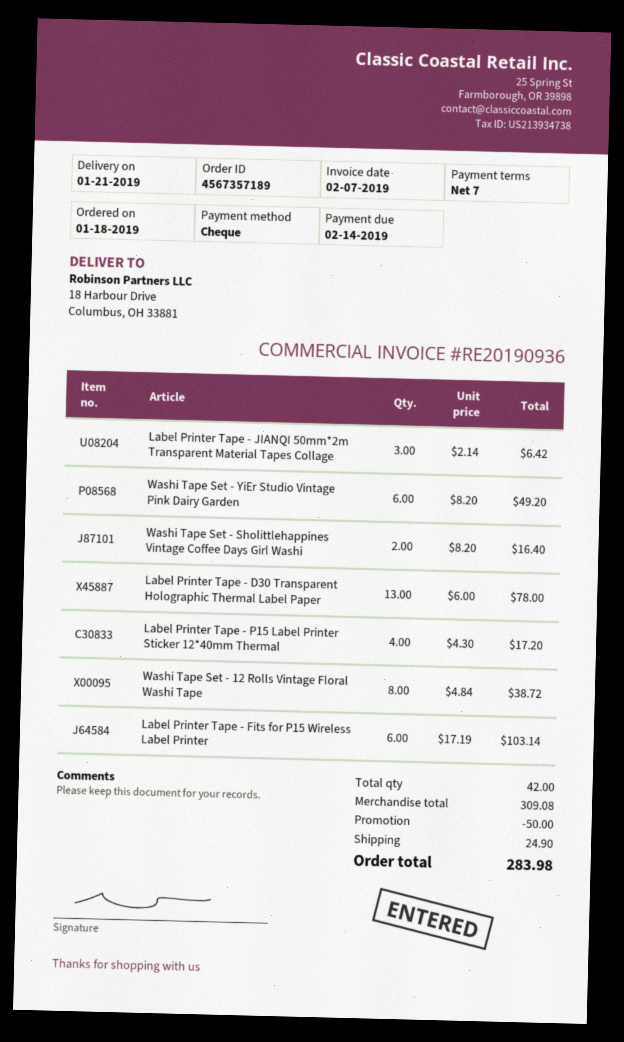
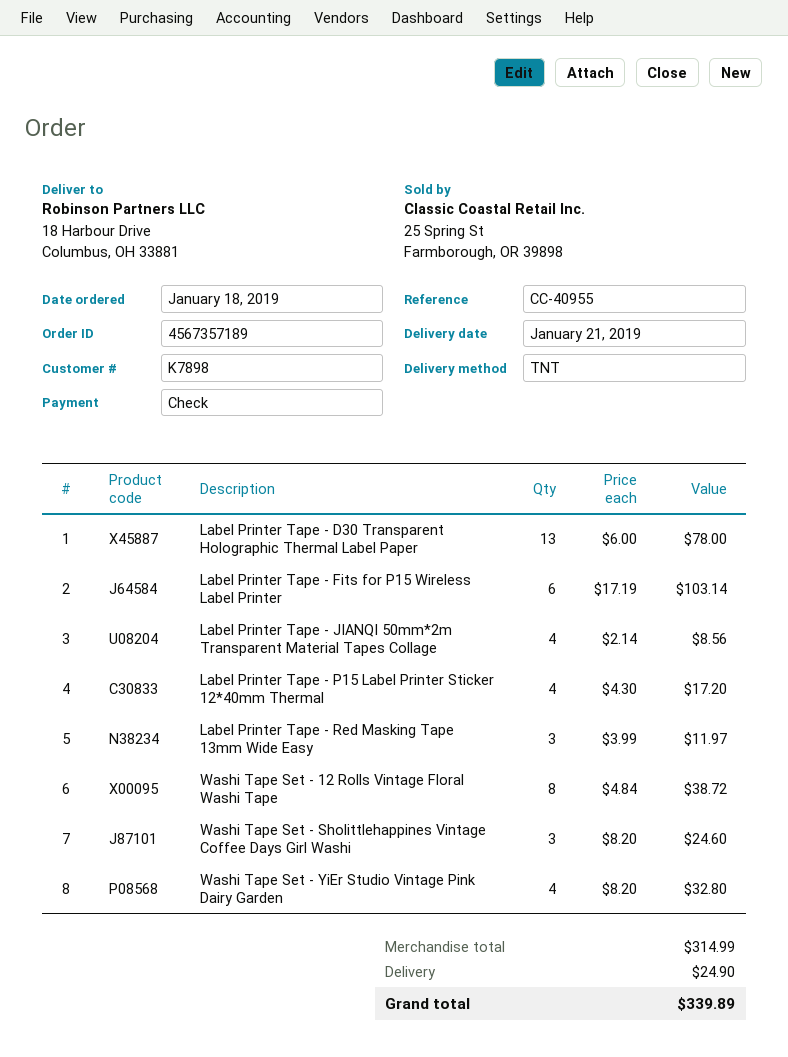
Label Printer Tape - JIANQI 50mm*2m Transparent Material Tapes Collage: 3 x 2.14 = 6.42 -> 4 x 2.14 = 8.56
Washi Tape Set - YiEr Studio Vintage Pink Dairy Garden: 6 x 8.20 = 49.20 -> 4 x 8.20 = 32.80
Washi Tape Set - Sholittlehappines Vintage Coffee Days Girl Washi: 2 x 8.20 = 16.40 -> 3 x 8.20 = 24.60
Label Printer Tape - Red Masking Tape 13mm Wide Easy: none -> 3 x 3.99 = 11.97
subtotal: 309.08 -> 314.99
discount: 50.00 -> none
total: 283.98 -> 339.89

